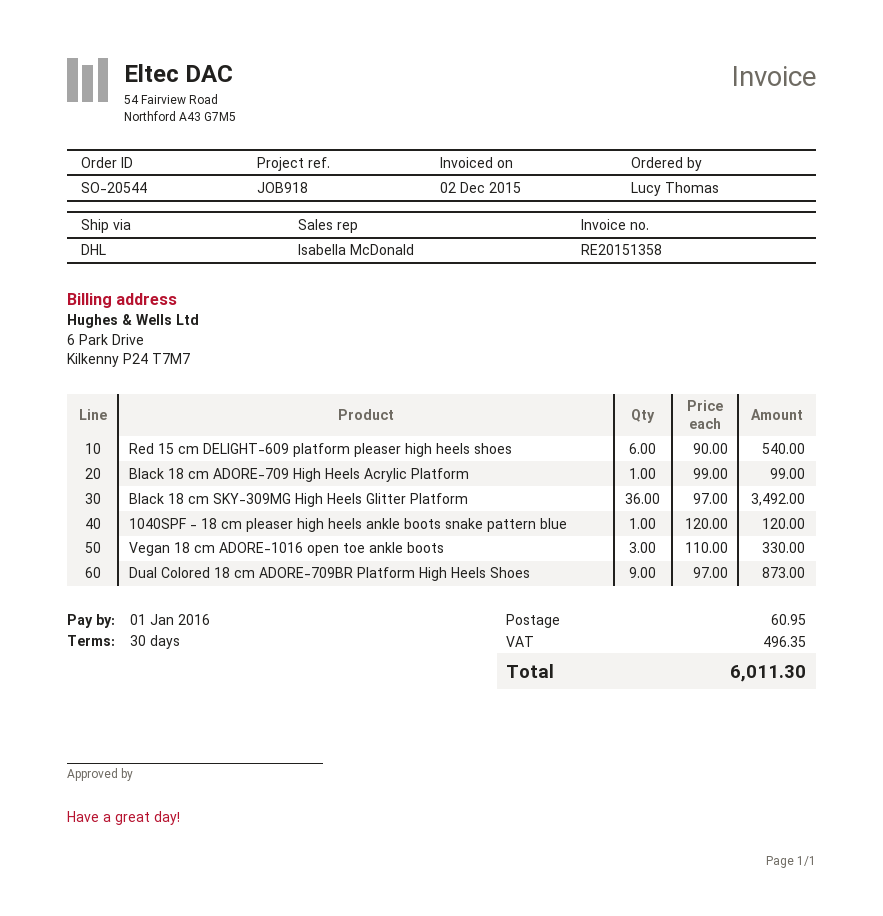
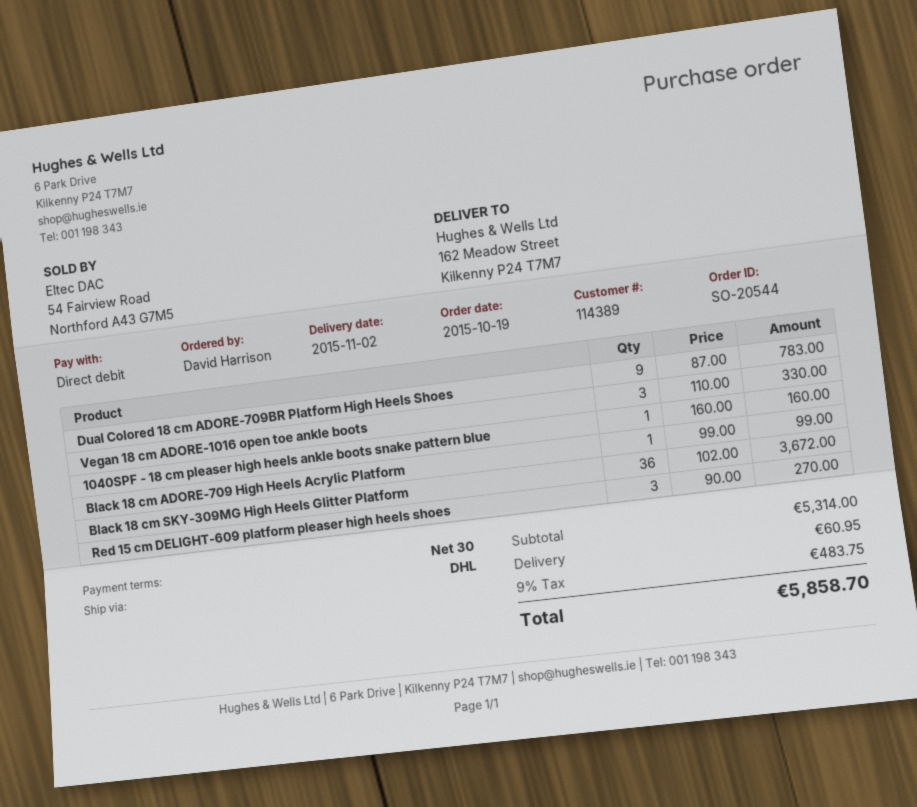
ordered by: Lucy Thomas -> David Harrison
Red 15 cm DELIGHT-609 platform pleaser high heels shoes: 6 x 90.00 = 540.00 -> 3 x 90.00 = 270.00
Black 18 cm SKY-309MG High Heels Glitter Platform: 36 x 97.00 = 3492.00 -> 36 x 102.00 = 3672.00
1040SPF - 18 cm pleaser high heels ankle boots snake pattern blue: 1 x 120.00 = 120.00 -> 1 x 160.00 = 160.00
Dual Colored 18 cm ADORE-709BR Platform High Heels Shoes: 9 x 97.00 = 873.00 -> 9 x 87.00 = 783.00
tax: 496.35 -> 483.75
total: 6011.30 -> 5858.70

